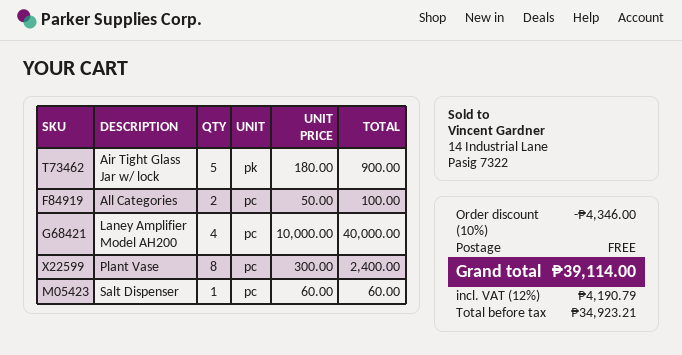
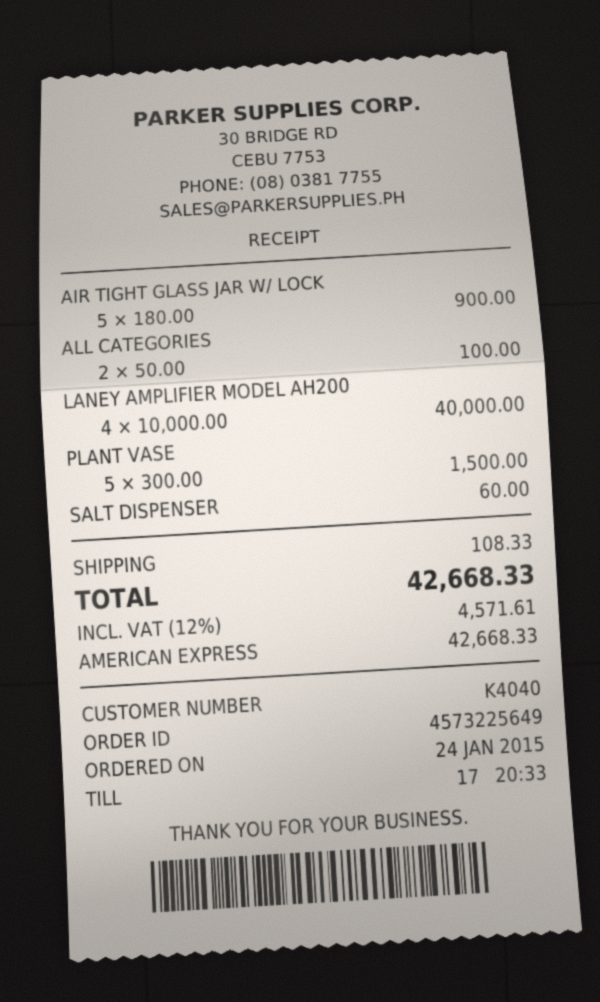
Plant Vase: 8 x 300.00 = 2400.00 -> 5 x 300.00 = 1500.00
discount: 10% = 4346.00 -> none
shipping: 0.00 -> 108.33
tax: 12% = 4190.79 -> 12% = 4571.61
total: 39114.00 -> 42668.33

